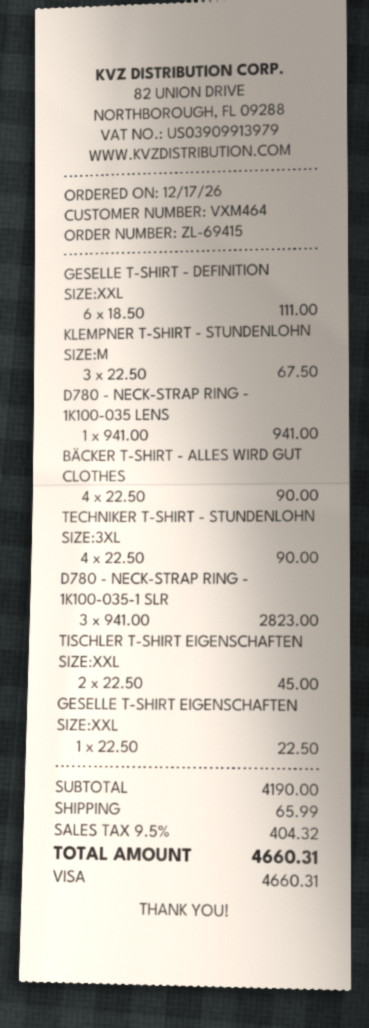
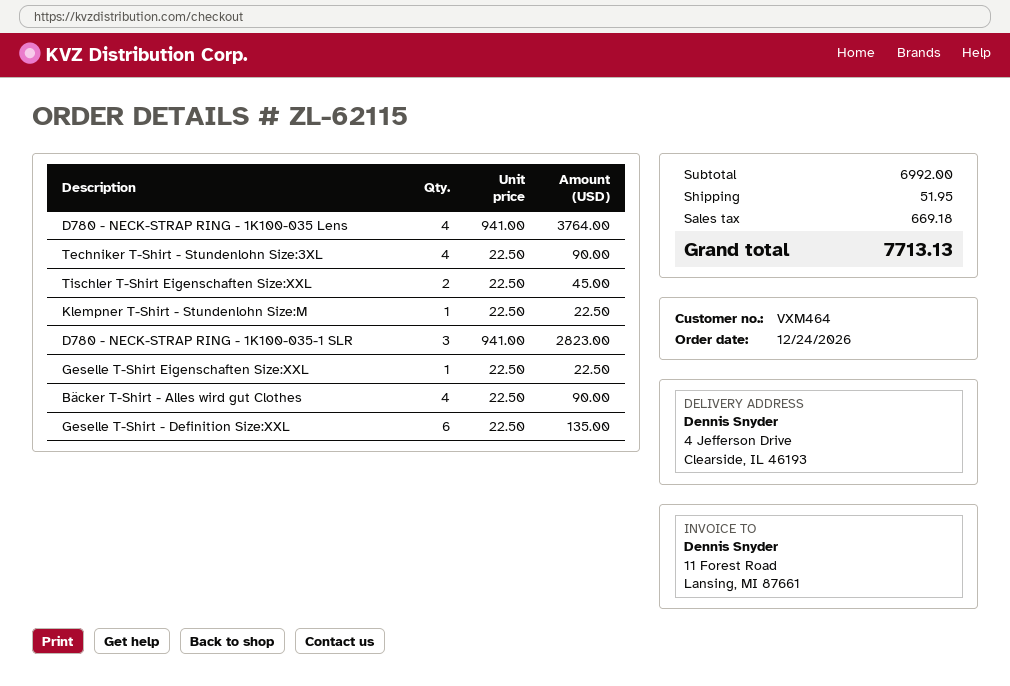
order number: ZL-69415 -> ZL-62115
order date: 2026-12-17 -> 2026-12-24
GESELLE T-SHIRT - DEFINITION SIZE:XXL: 6 x 18.50 = 111.00 -> 6 x 22.50 = 135.00
KLEMPNER T-SHIRT - STUNDENLOHN SIZE:M: 3 x 22.50 = 67.50 -> 1 x 22.50 = 22.50
D780 - NECK-STRAP RING - 1K100-035 LENS: 1 x 941.00 = 941.00 -> 4 x 941.00 = 3764.00
subtotal: 4190.00 -> 6992.00
shipping: 65.99 -> 51.95
tax: 404.32 -> 669.18
total: 4660.31 -> 7713.13

